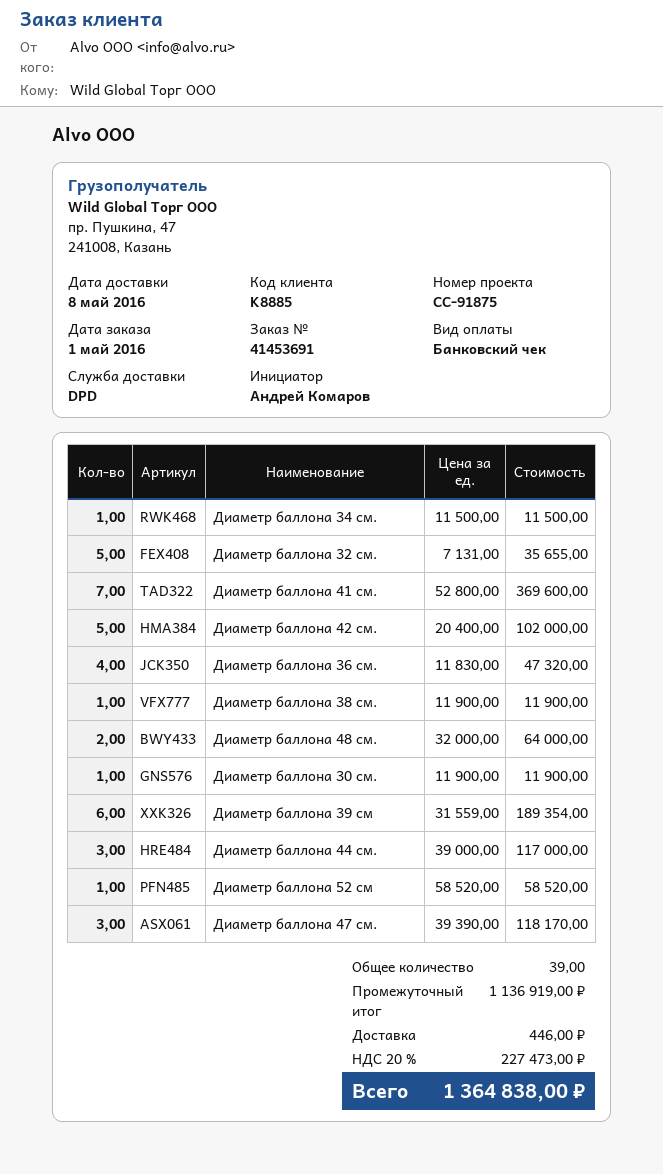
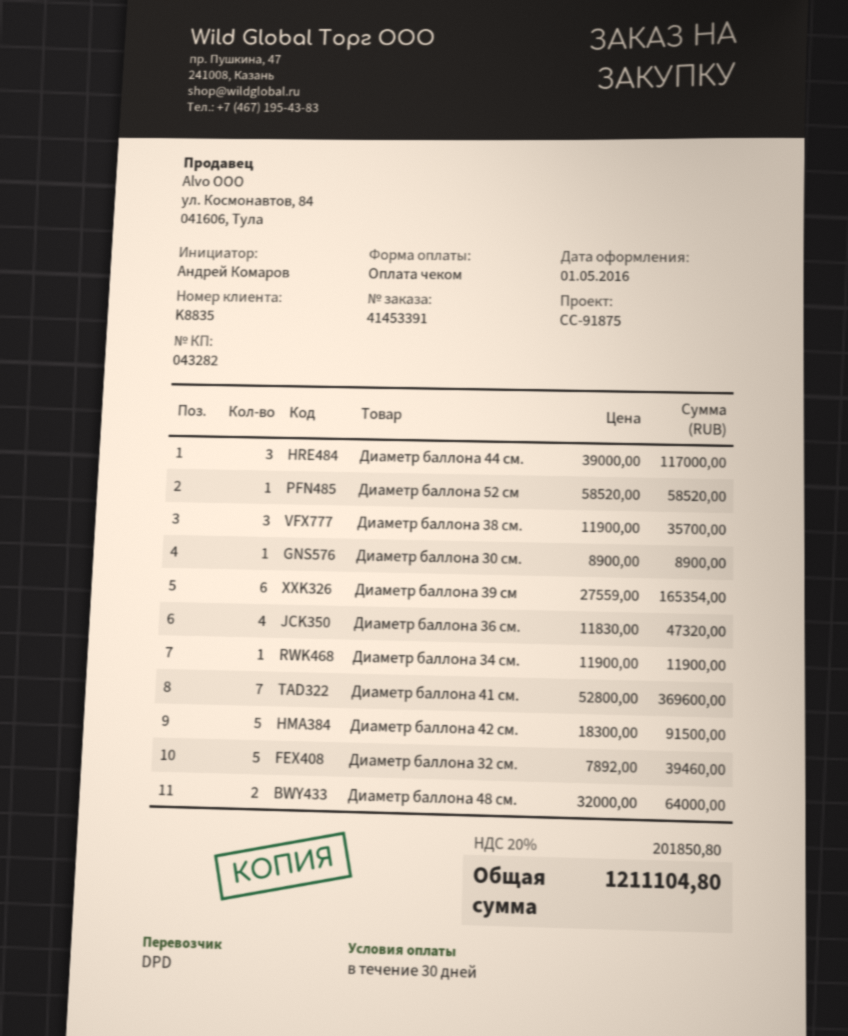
order number: 41453691 -> 41453391
customer number: K8885 -> K8835
Диаметр баллона 34 см.: 1 x 11500.00 = 11500.00 -> 1 x 11900.00 = 11900.00
Диаметр баллона 32 см.: 5 x 7131.00 = 35655.00 -> 5 x 7892.00 = 39460.00
Диаметр баллона 42 см.: 5 x 20400.00 = 102000.00 -> 5 x 18300.00 = 91500.00
Диаметр баллона 38 см.: 1 x 11900.00 = 11900.00 -> 3 x 11900.00 = 35700.00
Диаметр баллона 30 см.: 1 x 11900.00 = 11900.00 -> 1 x 8900.00 = 8900.00
Диаметр баллона 39 см: 6 x 31559.00 = 189354.00 -> 6 x 27559.00 = 165354.00
Диаметр баллона 47 см.: 3 x 39390.00 = 118170.00 -> none
shipping: 446.00 -> none
tax: 20% = 227473.00 -> 20% = 201850.80
total: 1364838.00 -> 1211104.80

